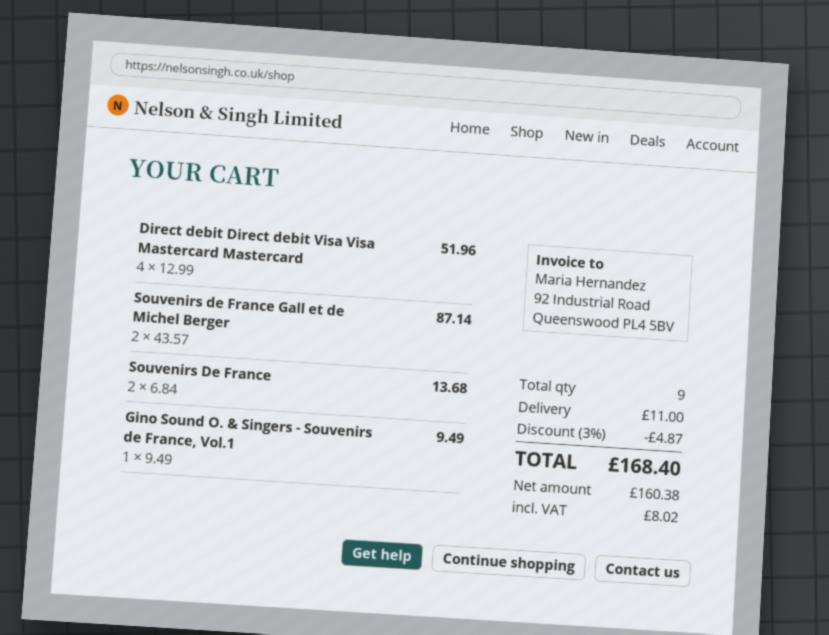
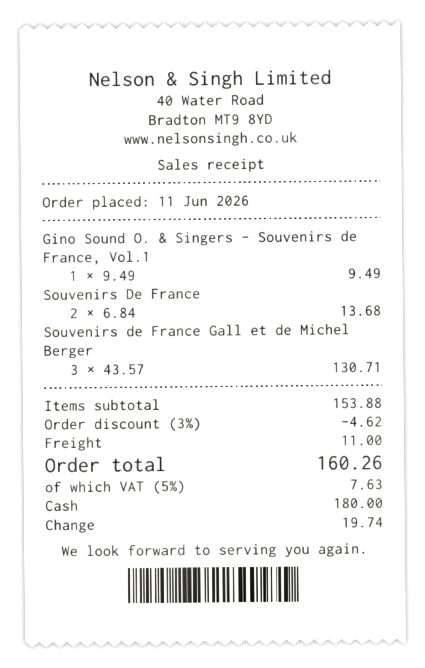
Direct debit Direct debit Visa Visa Mastercard Mastercard: 4 x 12.99 = 51.96 -> none
Souvenirs de France Gall et de Michel Berger: 2 x 43.57 = 87.14 -> 3 x 43.57 = 130.71
discount: 3% = 4.87 -> 3% = 4.62
tax: 8.02 -> 7.63
total: 168.40 -> 160.26

